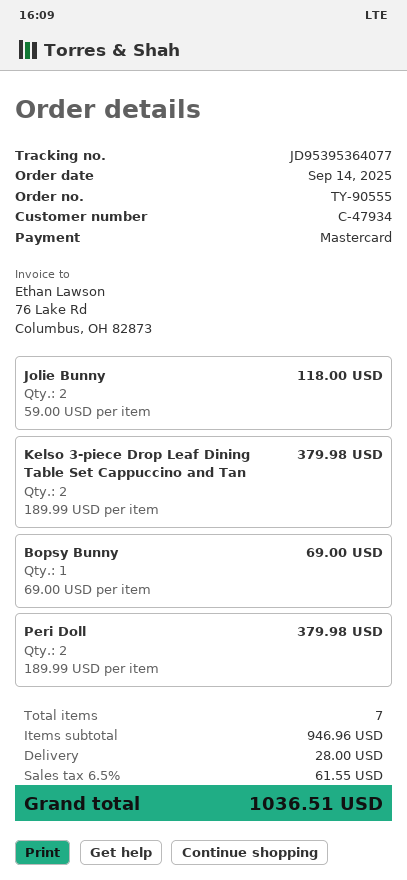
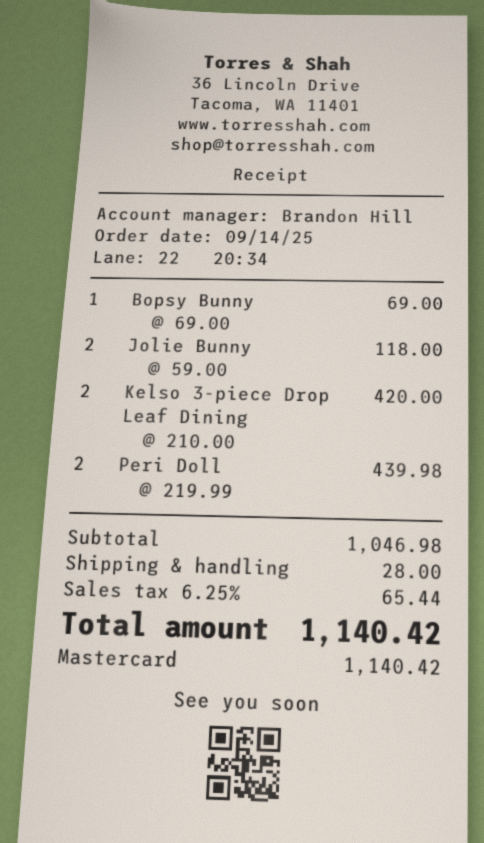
Kelso 3-piece Drop Leaf Dining Table Set Cappuccino and Tan: 2 x 189.99 = 379.98 -> 2 x 210.00 = 420.00
Peri Doll: 2 x 189.99 = 379.98 -> 2 x 219.99 = 439.98
subtotal: 946.96 -> 1046.98
tax: 6.5% = 61.55 -> 6.25% = 65.44
total: 1036.51 -> 1140.42

